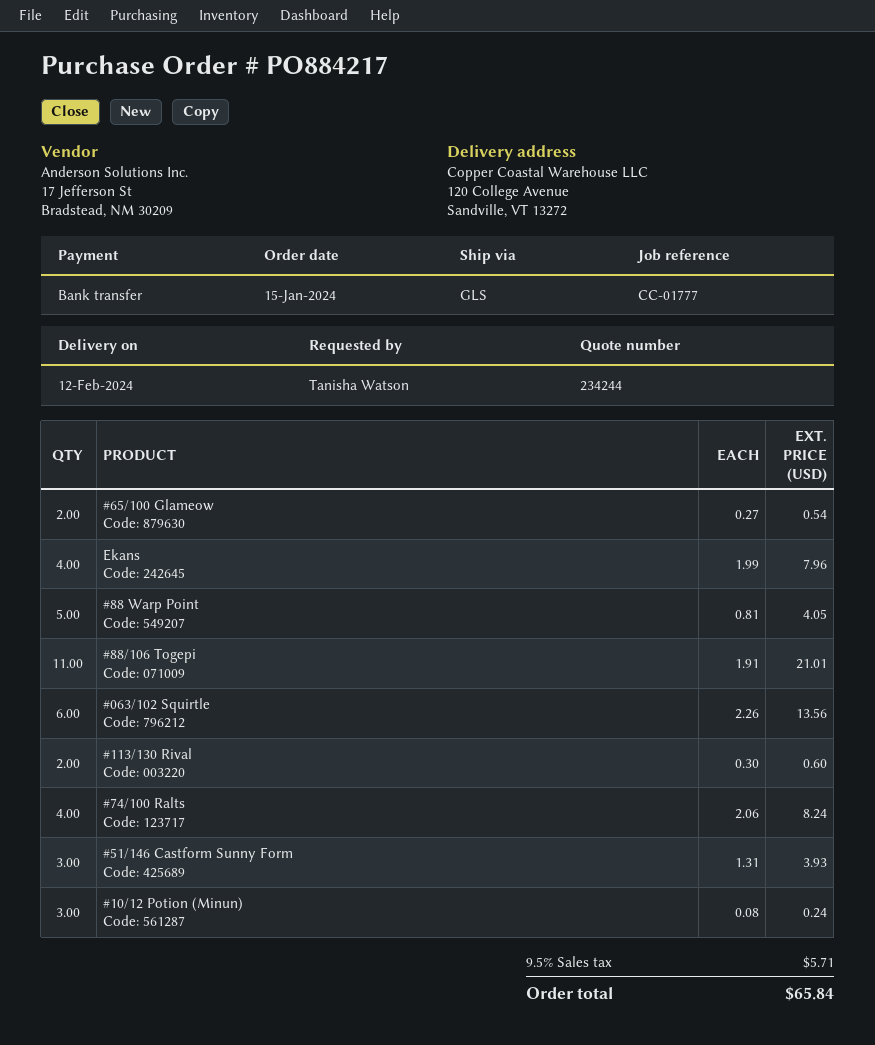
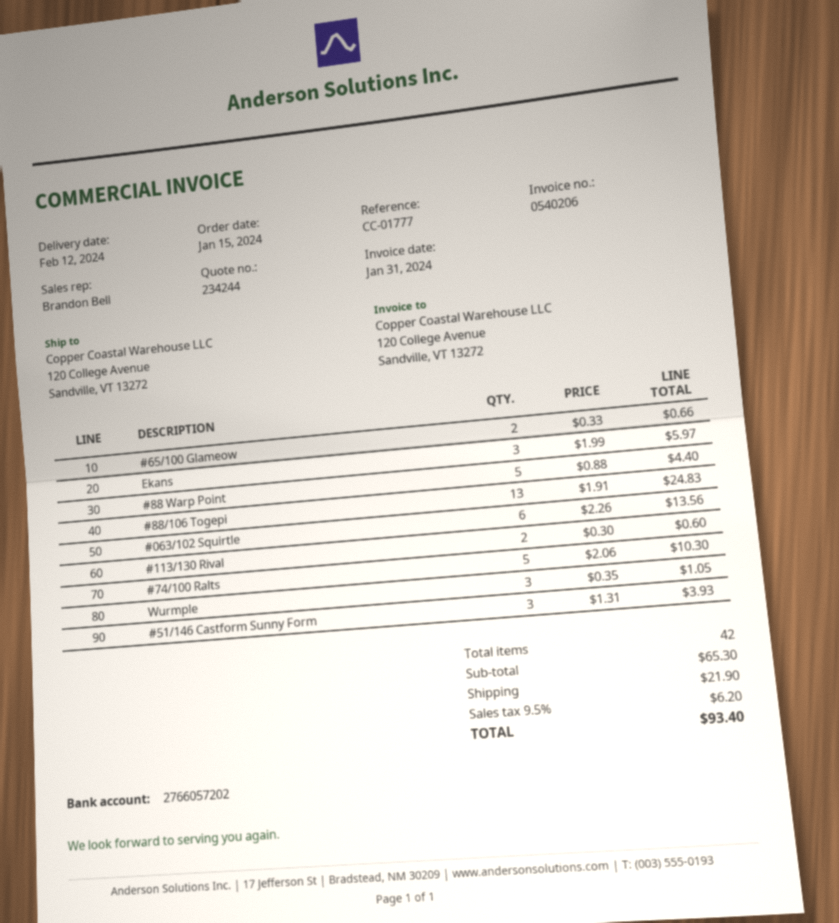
#65/100 Glameow: 2 x 0.27 = 0.54 -> 2 x 0.33 = 0.66
Ekans: 4 x 1.99 = 7.96 -> 3 x 1.99 = 5.97
#88 Warp Point: 5 x 0.81 = 4.05 -> 5 x 0.88 = 4.40
#88/106 Togepi: 11 x 1.91 = 21.01 -> 13 x 1.91 = 24.83
#74/100 Ralts: 4 x 2.06 = 8.24 -> 5 x 2.06 = 10.30
#10/12 Potion (Minun): 3 x 0.08 = 0.24 -> none
Wurmple: none -> 3 x 0.35 = 1.05
shipping: none -> 21.90
tax: 9.5% = 5.71 -> 9.5% = 6.20
total: 65.84 -> 93.40

